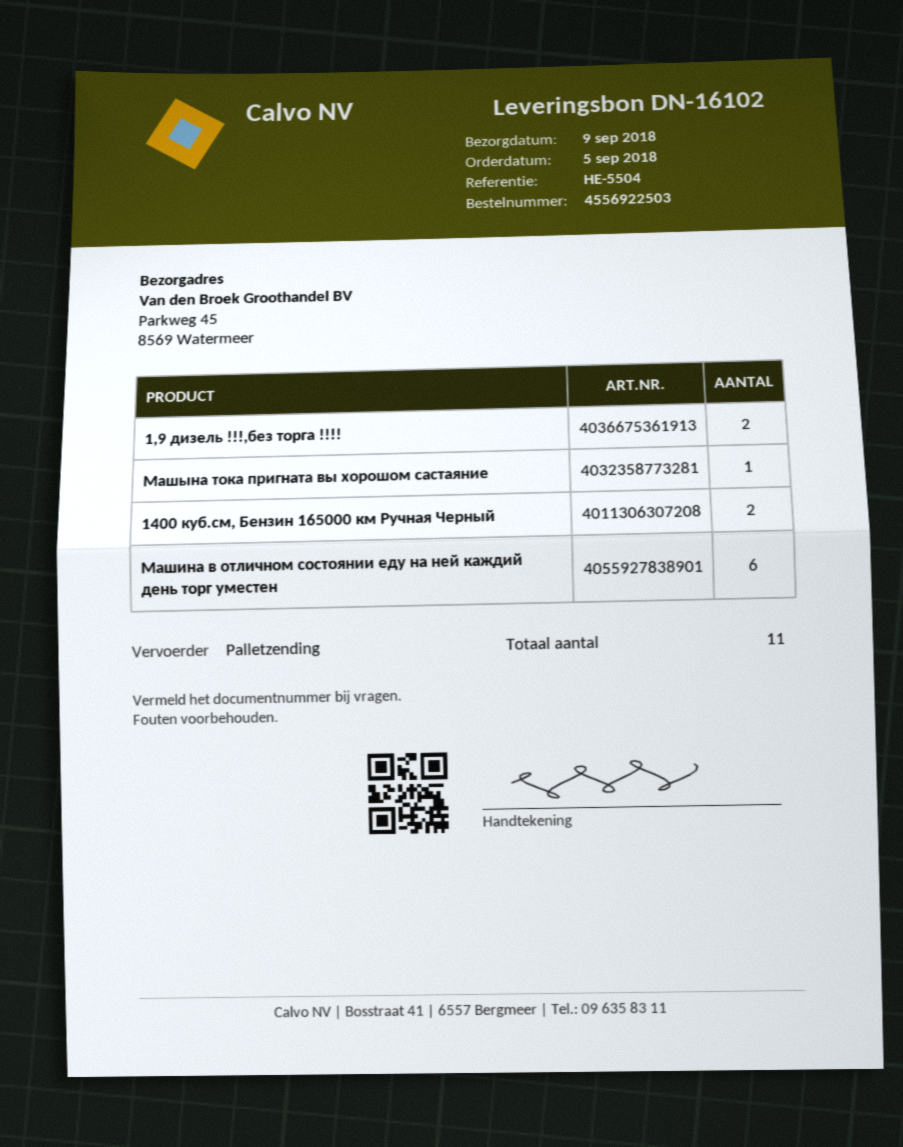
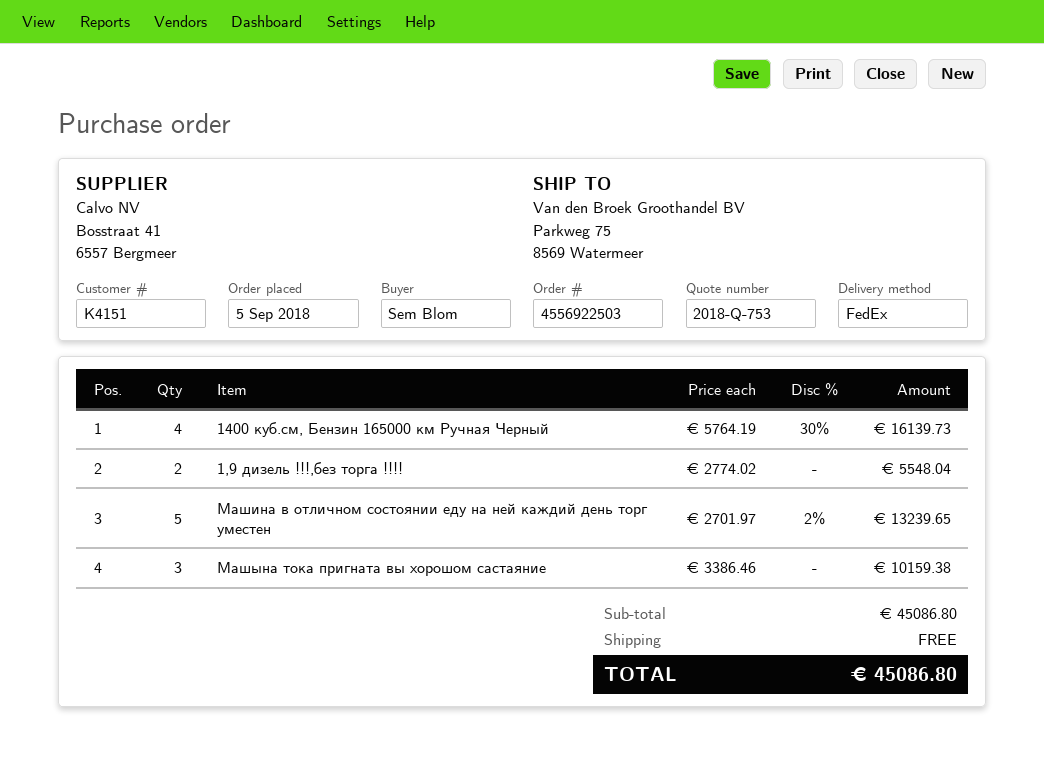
shipping method: pallet freight -> FedEx
ship to: Parkweg 45, 8569 Watermeer -> Parkweg 75, 8569 Watermeer
Машына тока пригната вы хорошом састаяние: 1 -> 3
1400 куб.см, Бензин 165000 км Ручная Черный: 2 -> 4
Машина в отличном состоянии еду на ней каждий день торг уместен: 6 -> 5

